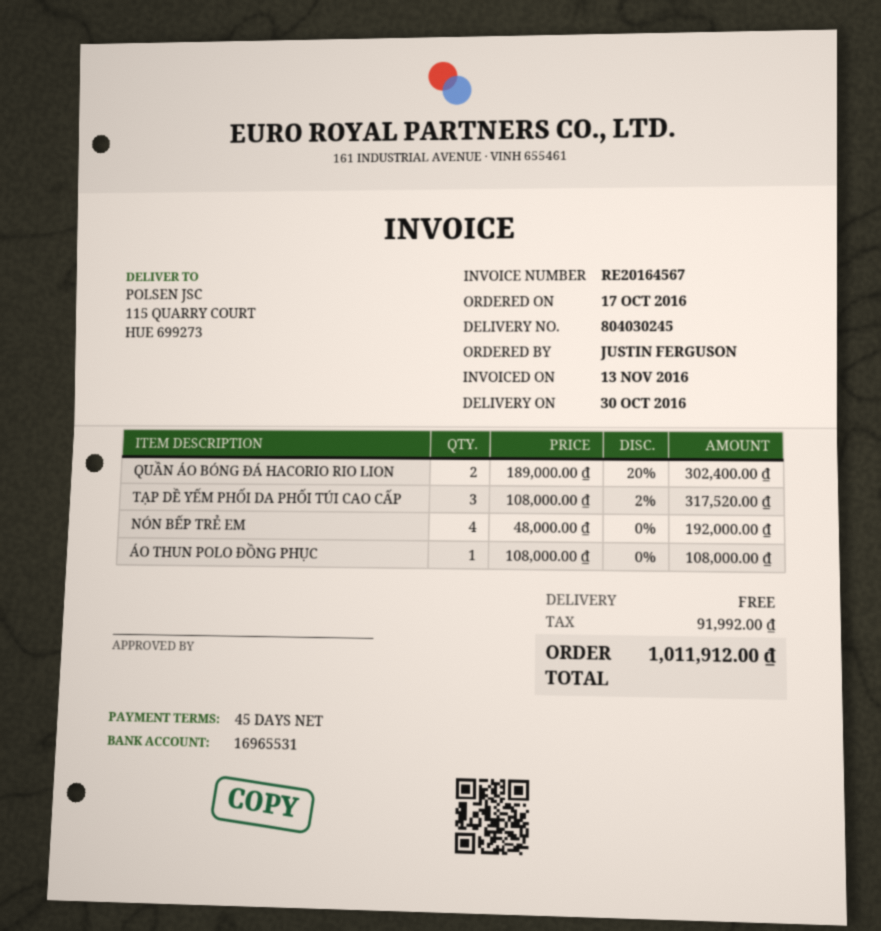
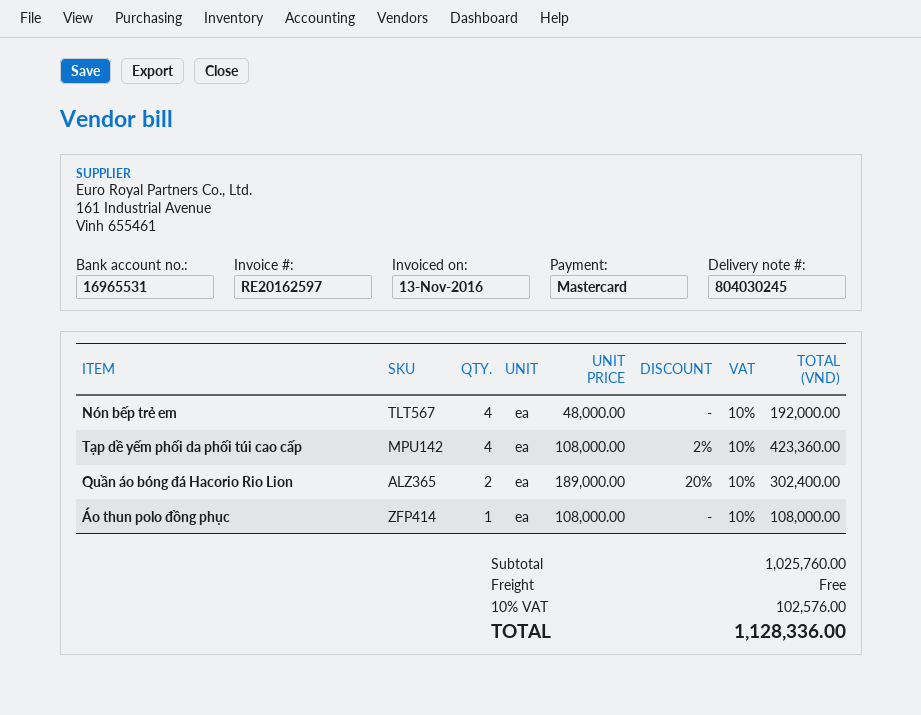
invoice number: RE20164567 -> RE20162597
TẠP DỀ YẾM PHỐI DA PHỐI TÚI CAO CẤP: 3 x 108000.00 - 2% = 317520.00 -> 4 x 108000.00 - 2% = 423360.00
tax: 91992.00 -> 102576.00
total: 1011912.00 -> 1128336.00

